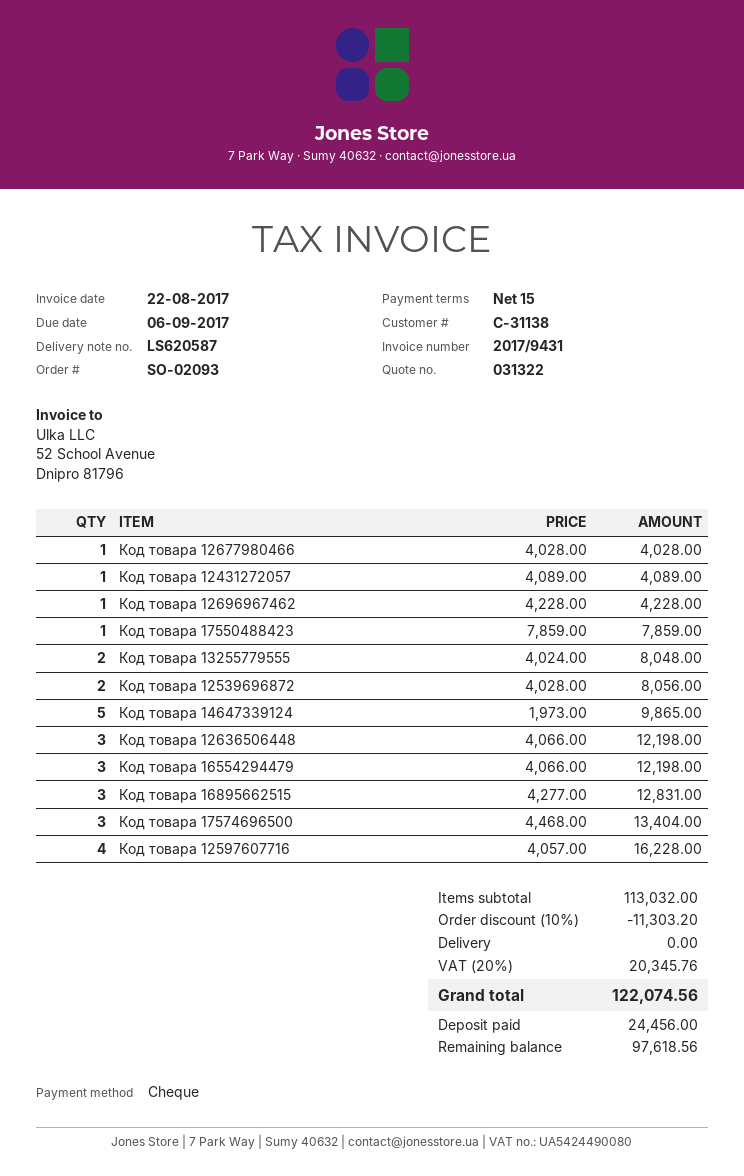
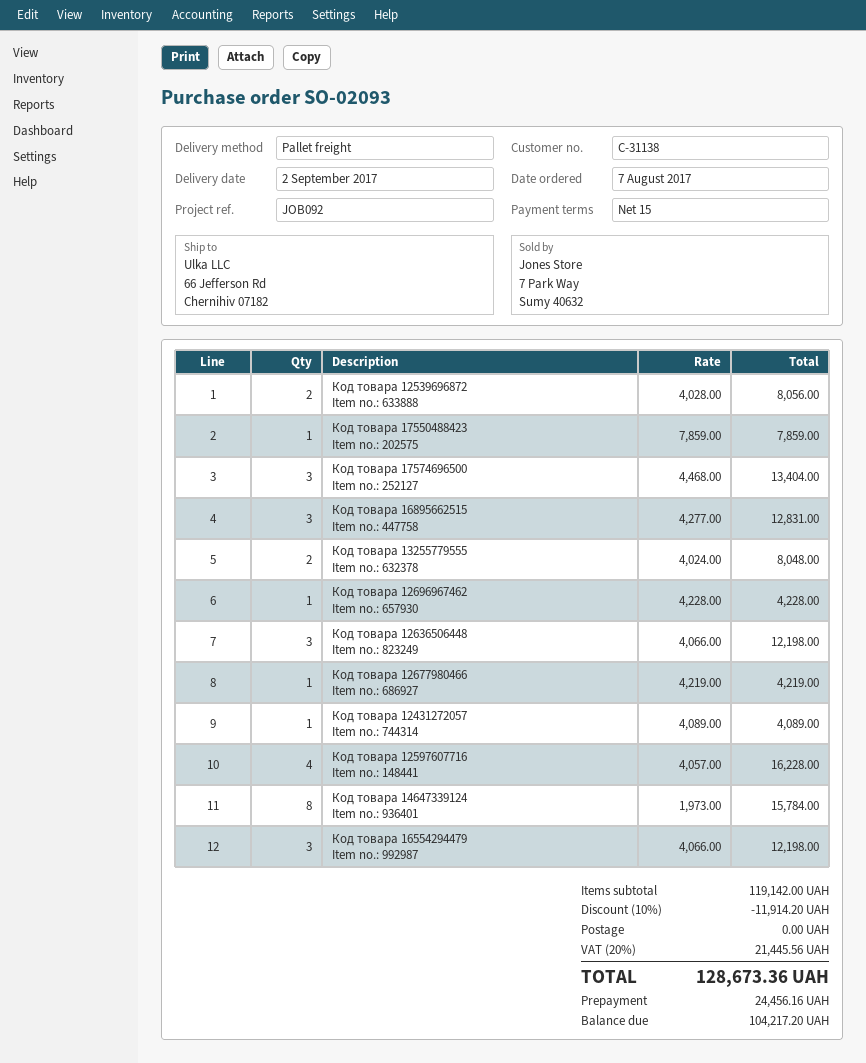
Код товара 12677980466: 1 x 4028.00 = 4028.00 -> 1 x 4219.00 = 4219.00
Код товара 14647339124: 5 x 1973.00 = 9865.00 -> 8 x 1973.00 = 15784.00
subtotal: 113032.00 -> 119142.00
discount: 10% = 11303.20 -> 10% = 11914.20
tax: 20% = 20345.76 -> 20% = 21445.56
total: 122074.56 -> 128673.36
deposit: 24456.00 -> 24456.16
balance: 97618.56 -> 104217.20

